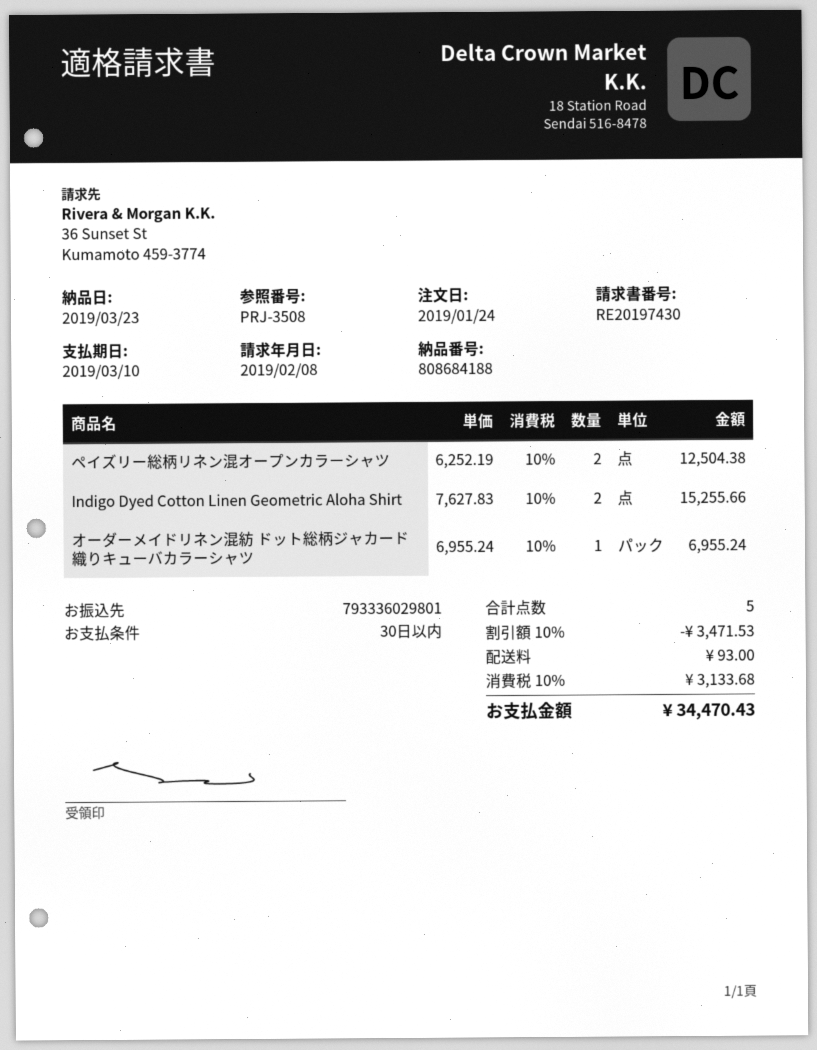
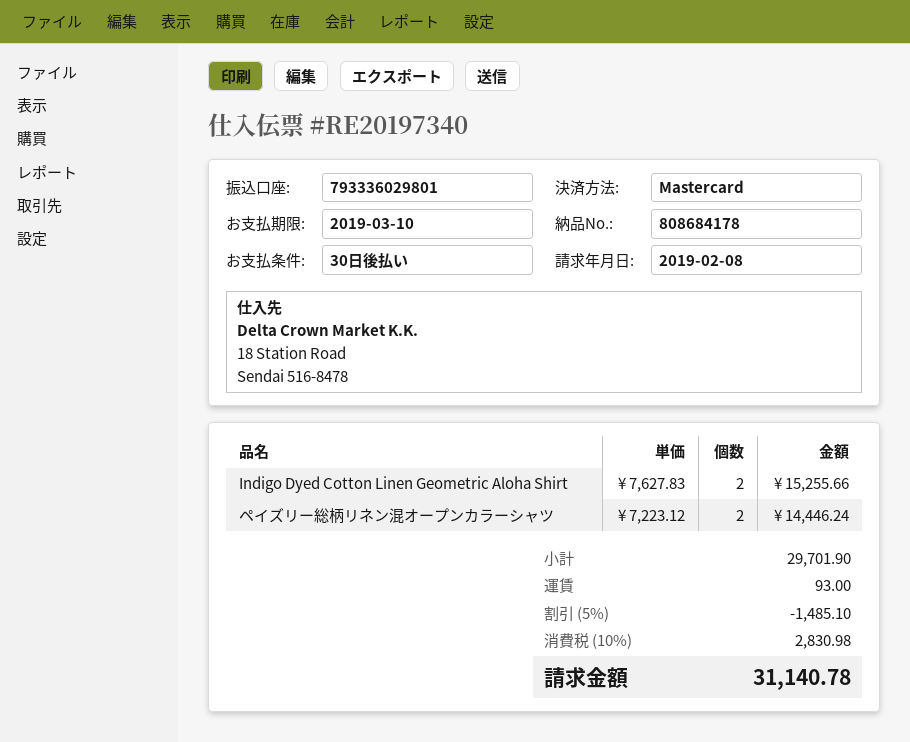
delivery note number: 808684188 -> 808684178
invoice number: RE20197430 -> RE20197340
ペイズリー総柄リネン混オープンカラーシャツ: 2 x 6252.19 = 12504.38 -> 2 x 7223.12 = 14446.24
オーダーメイドリネン混紡 ドット総柄ジャカード織りキューバカラーシャツ: 1 x 6955.24 = 6955.24 -> none
discount: 10% = 3471.53 -> 5% = 1485.10
tax: 10% = 3133.68 -> 10% = 2830.98
total: 34470.43 -> 31140.78

